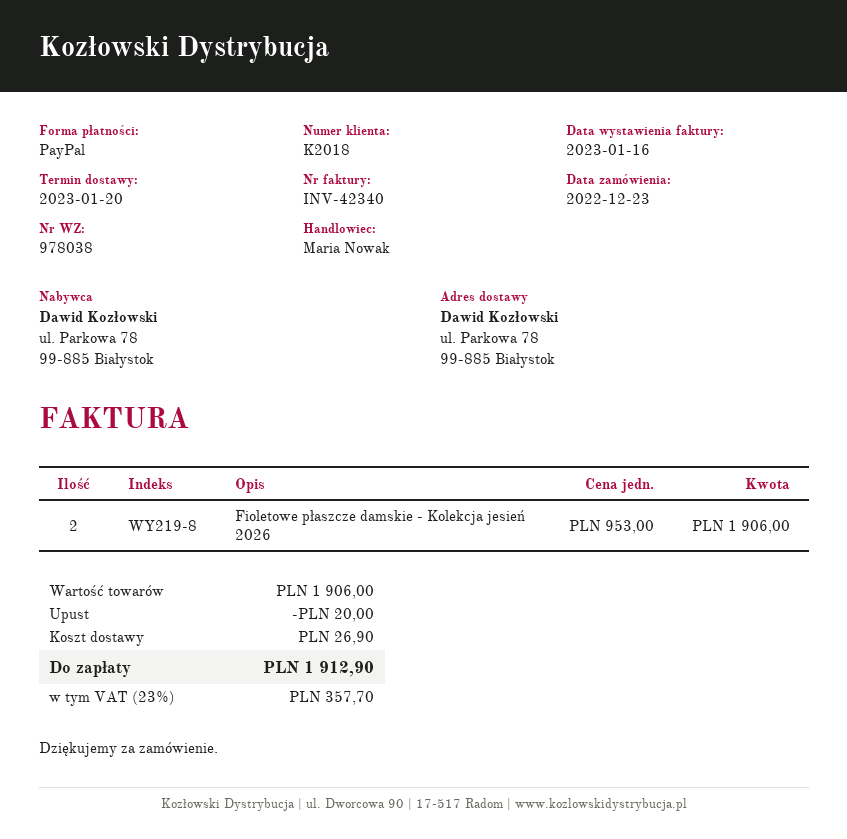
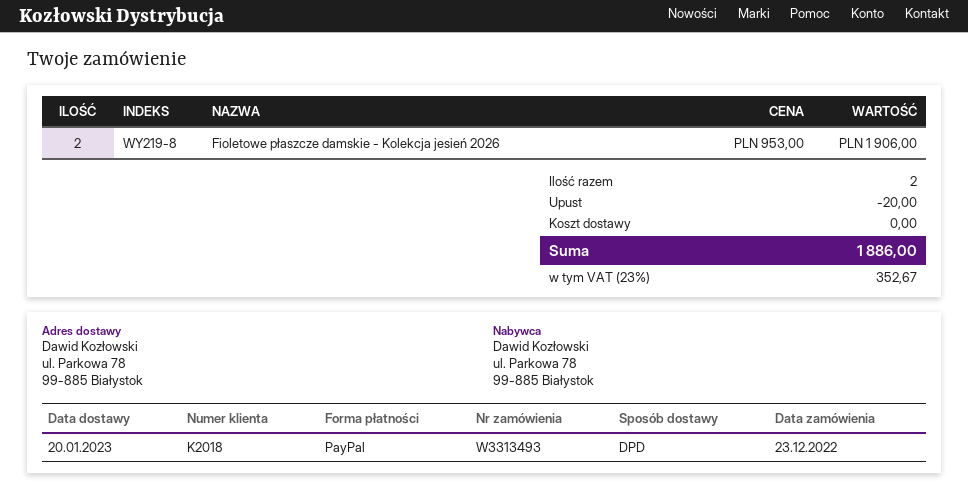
shipping: 26.90 -> 0.00
tax: 23% = 357.70 -> 23% = 352.67
total: 1912.90 -> 1886.00

